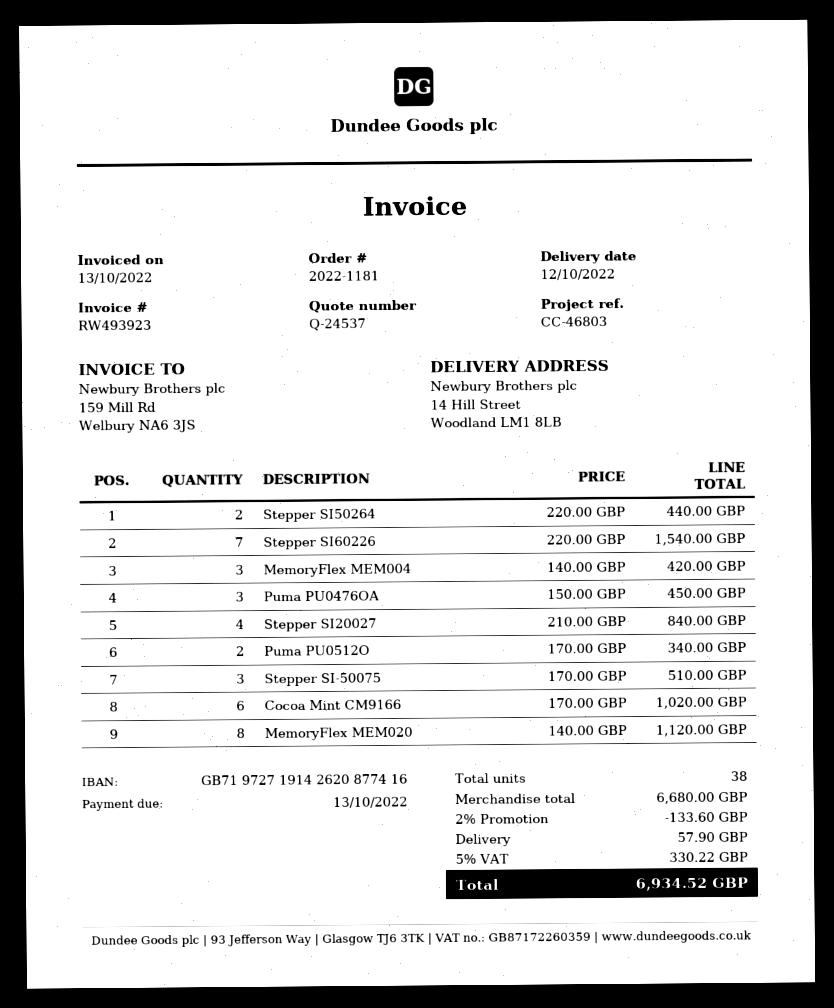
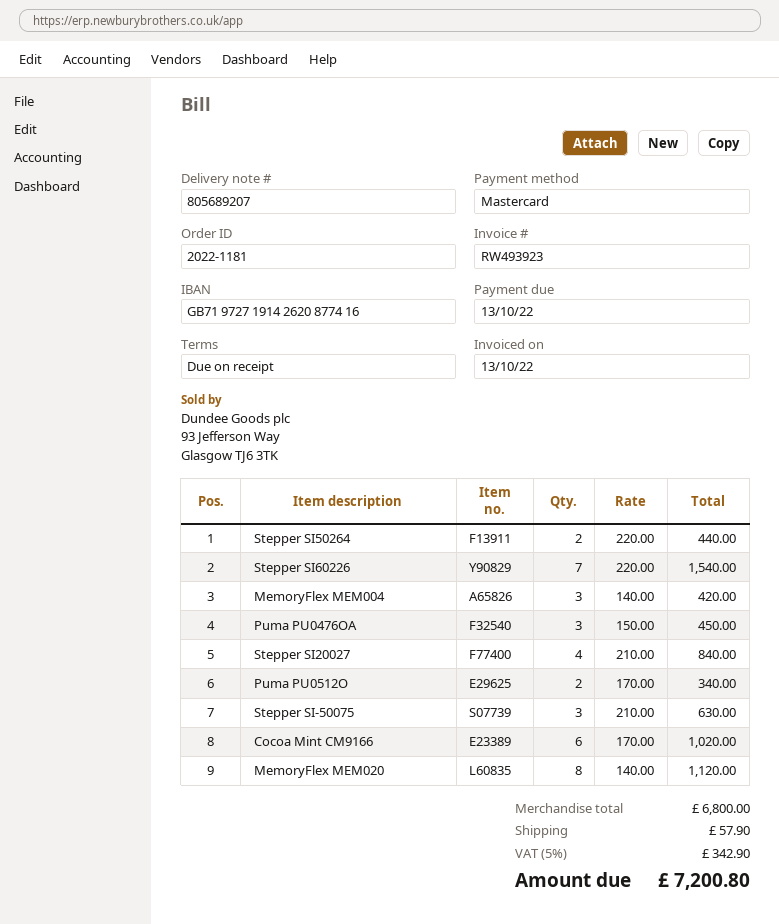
Stepper SI-50075: 3 x 170.00 = 510.00 -> 3 x 210.00 = 630.00
subtotal: 6680.00 -> 6800.00
discount: 2% = 133.60 -> none
tax: 5% = 330.22 -> 5% = 342.90
total: 6934.52 -> 7200.80

